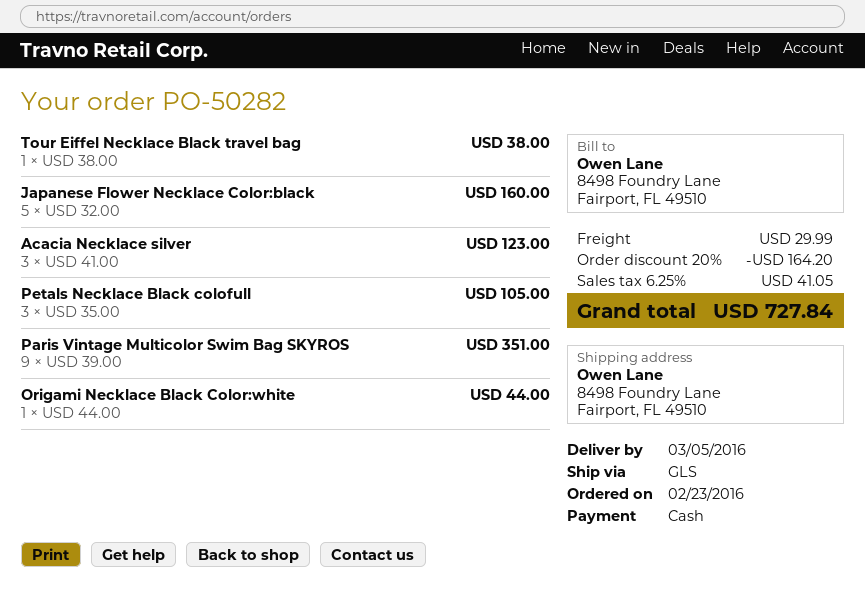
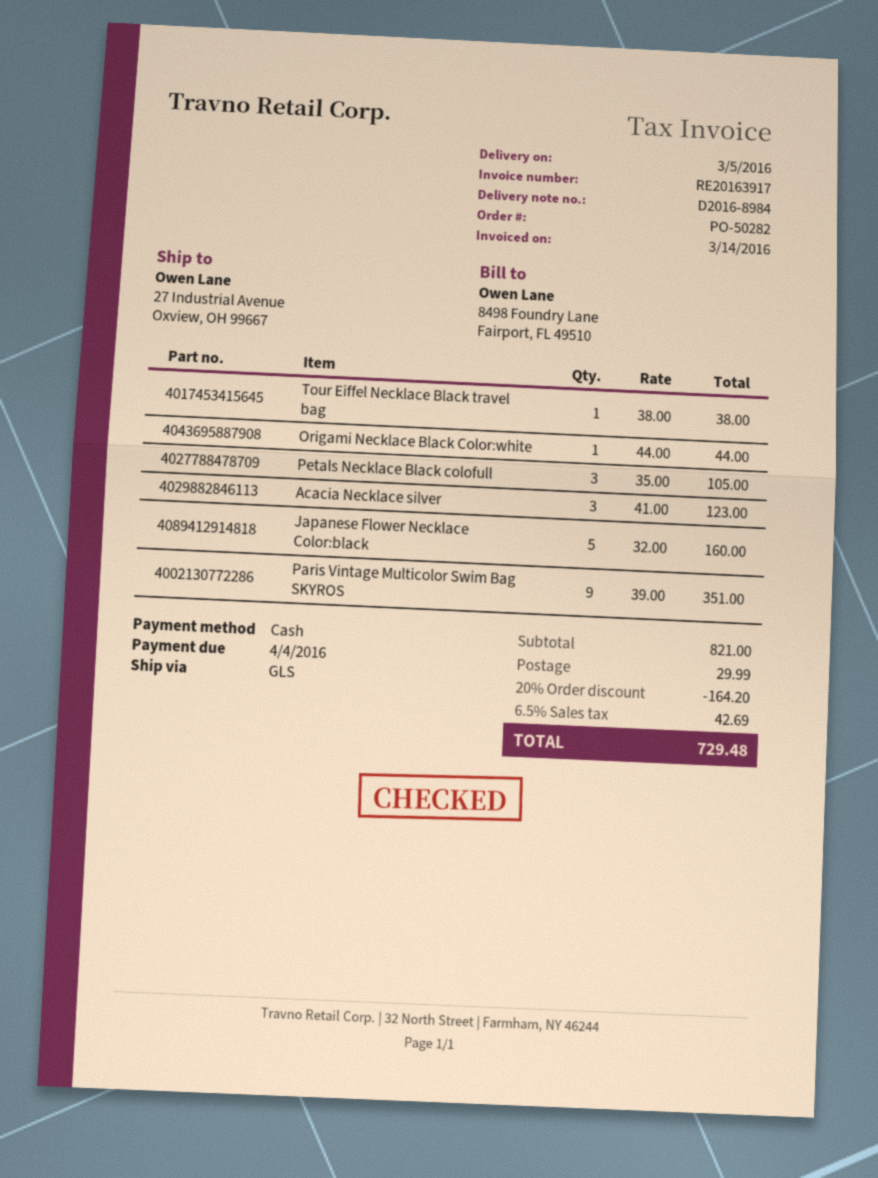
ship to: 8498 Foundry Lane, Fairport, FL 49510 -> 27 Industrial Avenue, Oxview, OH 99667
tax: 6.25% = 41.05 -> 6.5% = 42.69
total: 727.84 -> 729.48

